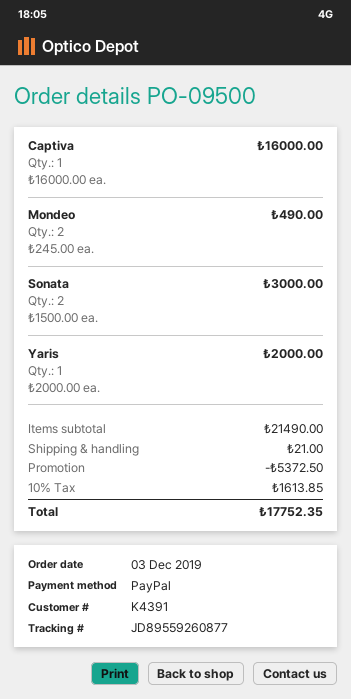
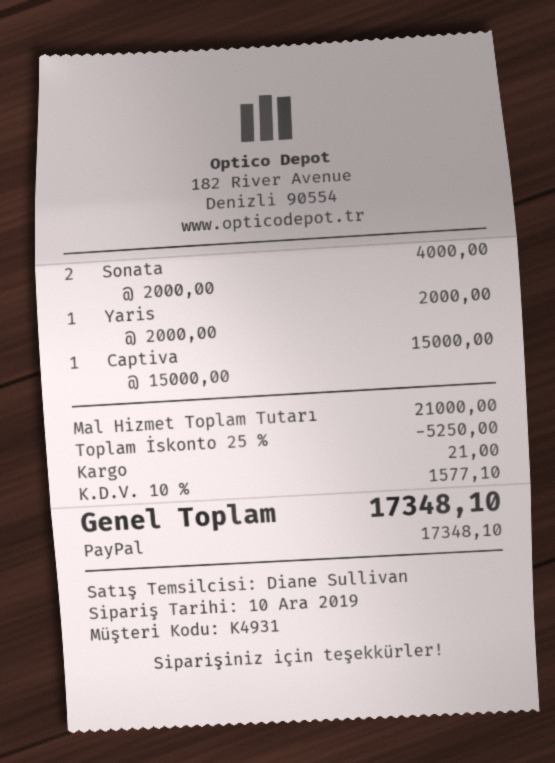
order date: 2019-12-03 -> 2019-12-10
customer number: K4391 -> K4931
Captiva: 1 x 16000.00 = 16000.00 -> 1 x 15000.00 = 15000.00
Mondeo: 2 x 245.00 = 490.00 -> none
Sonata: 2 x 1500.00 = 3000.00 -> 2 x 2000.00 = 4000.00
subtotal: 21490.00 -> 21000.00
discount: 5372.50 -> 5250.00
tax: 10% = 1613.85 -> 10% = 1577.10
total: 17752.35 -> 17348.10

